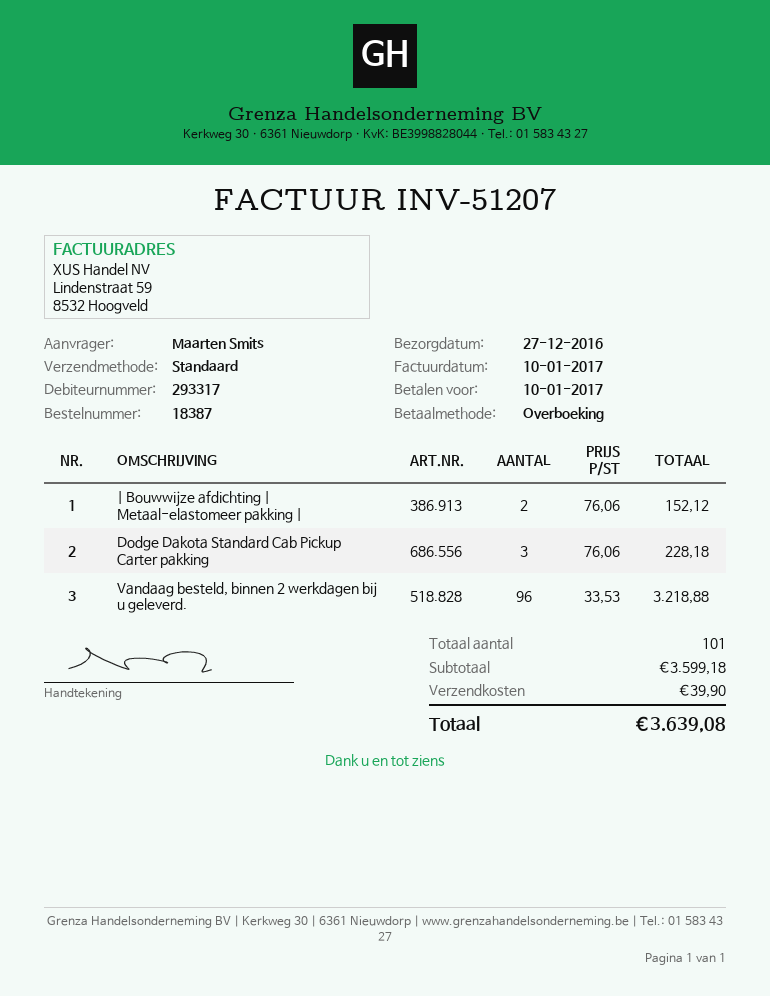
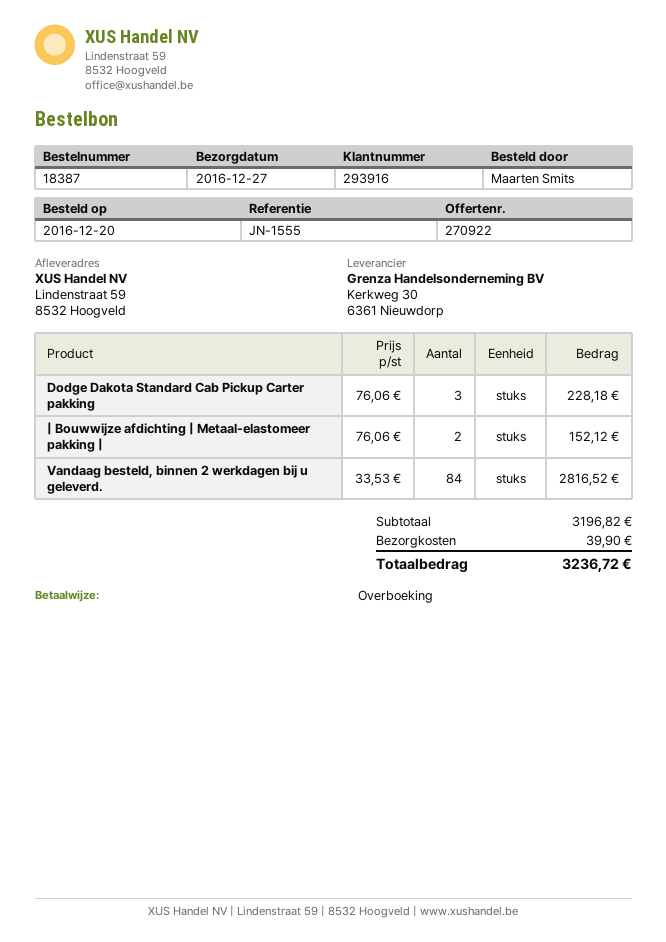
customer number: 293317 -> 293916
Vandaag besteld, binnen 2 werkdagen bij u geleverd.: 96 x 33.53 = 3218.88 -> 84 x 33.53 = 2816.52
subtotal: 3599.18 -> 3196.82
total: 3639.08 -> 3236.72

